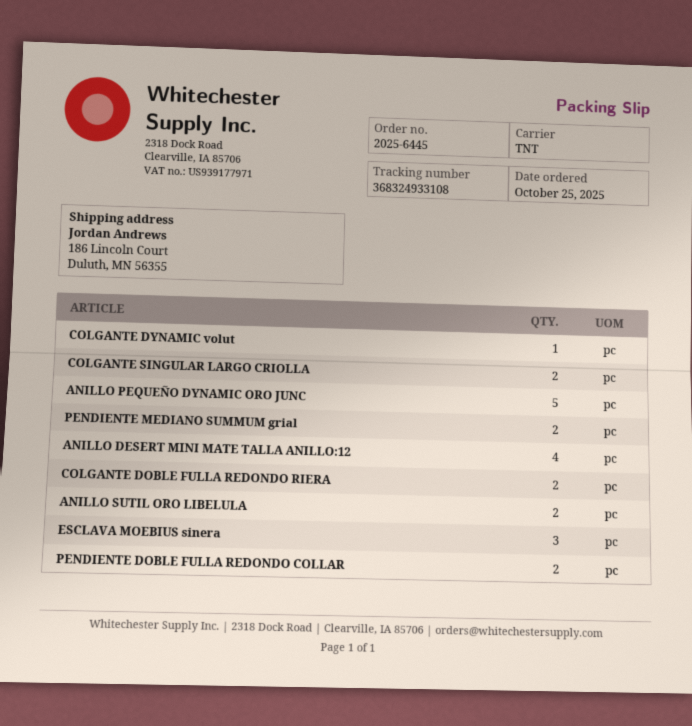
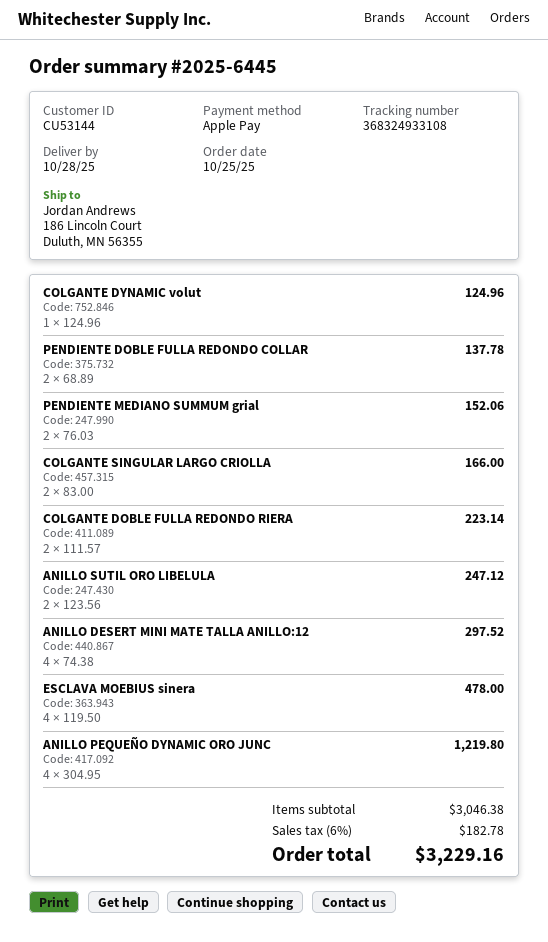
ANILLO PEQUEÑO DYNAMIC ORO JUNC: 5 -> 4
ESCLAVA MOEBIUS sinera: 3 -> 4

